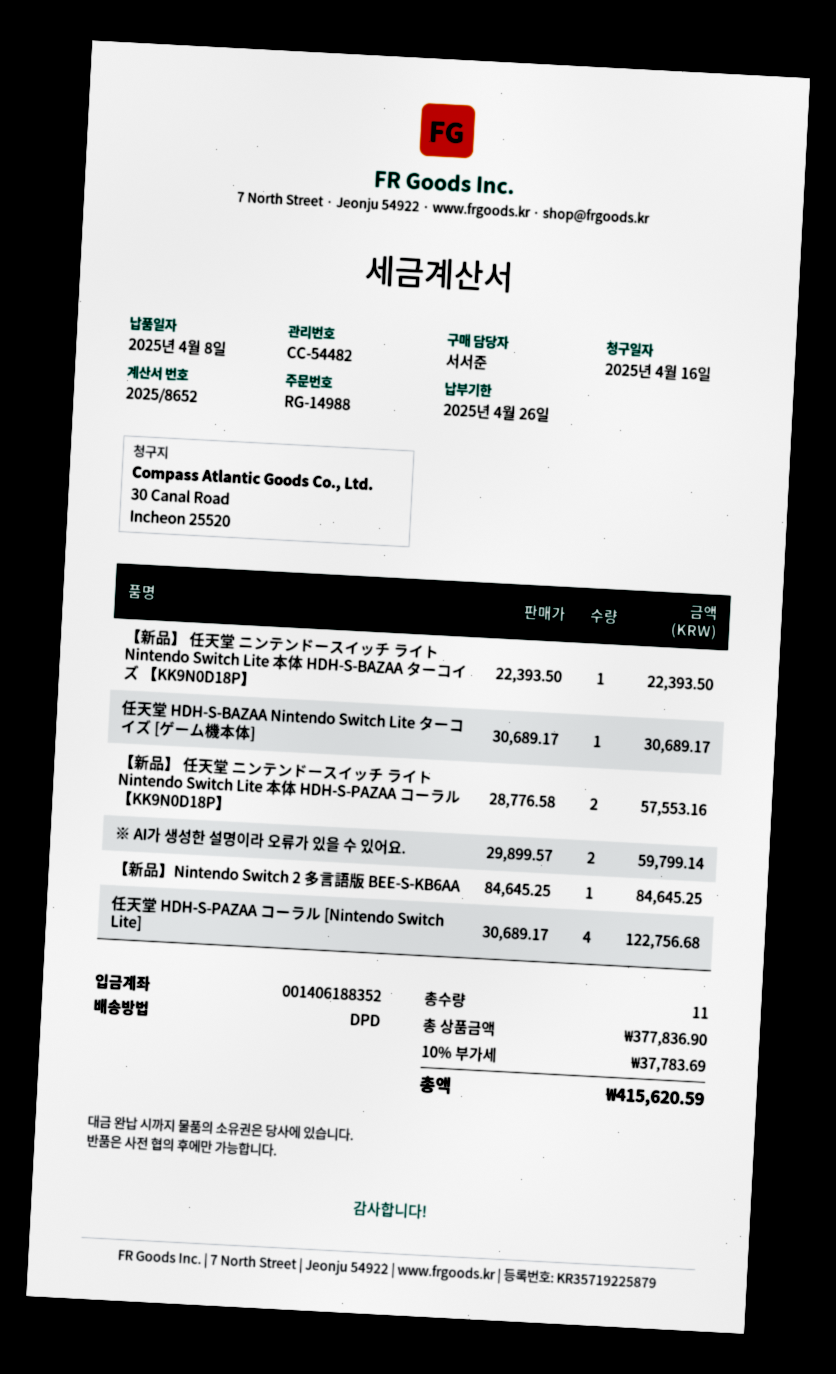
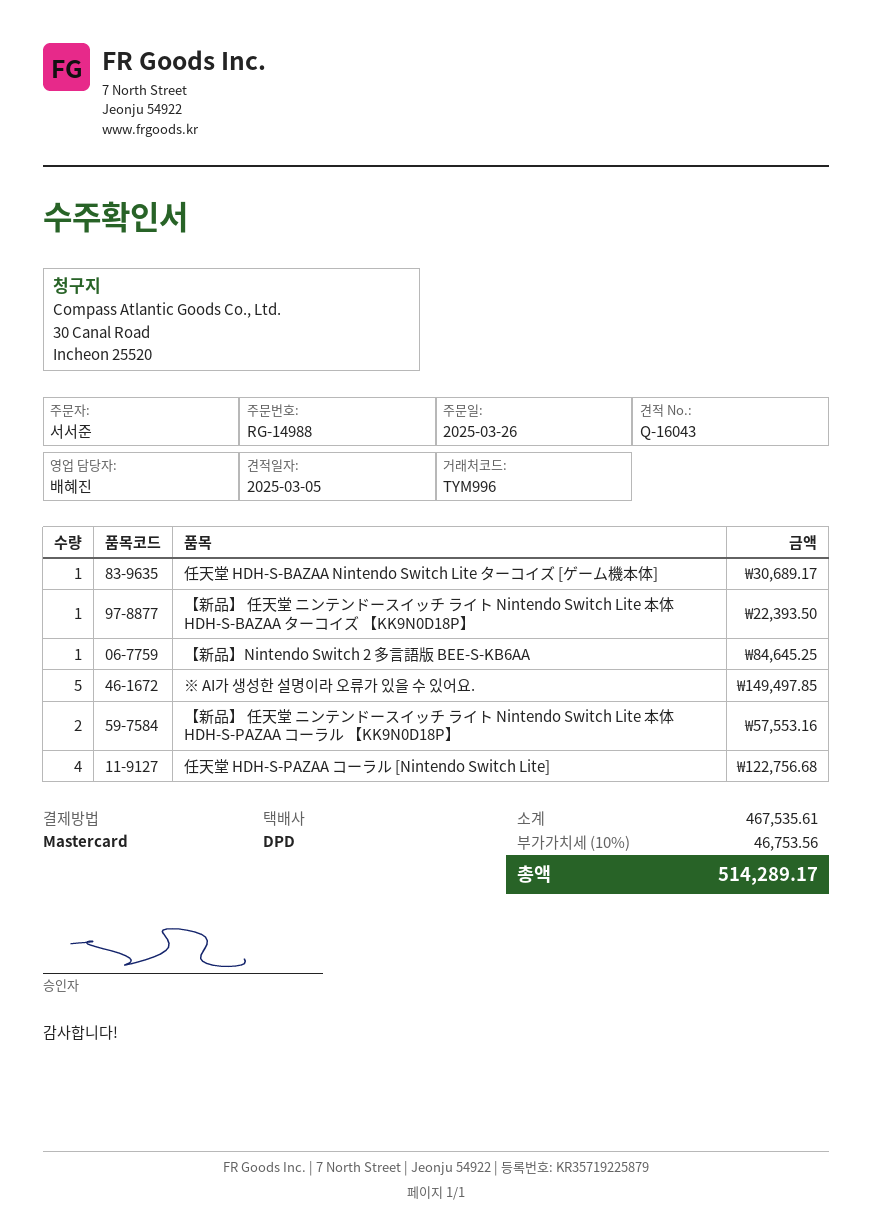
※ AI가 생성한 설명이라 오류가 있을 수 있어요.: 2 for 59799.14 -> 5 for 149497.85
subtotal: 377836.90 -> 467535.61
tax: 10% = 37783.69 -> 10% = 46753.56
total: 415620.59 -> 514289.17

